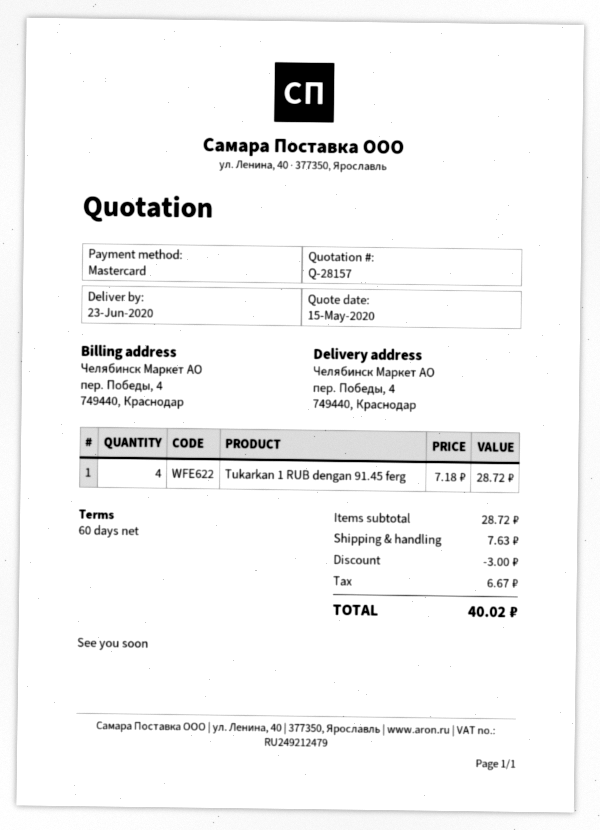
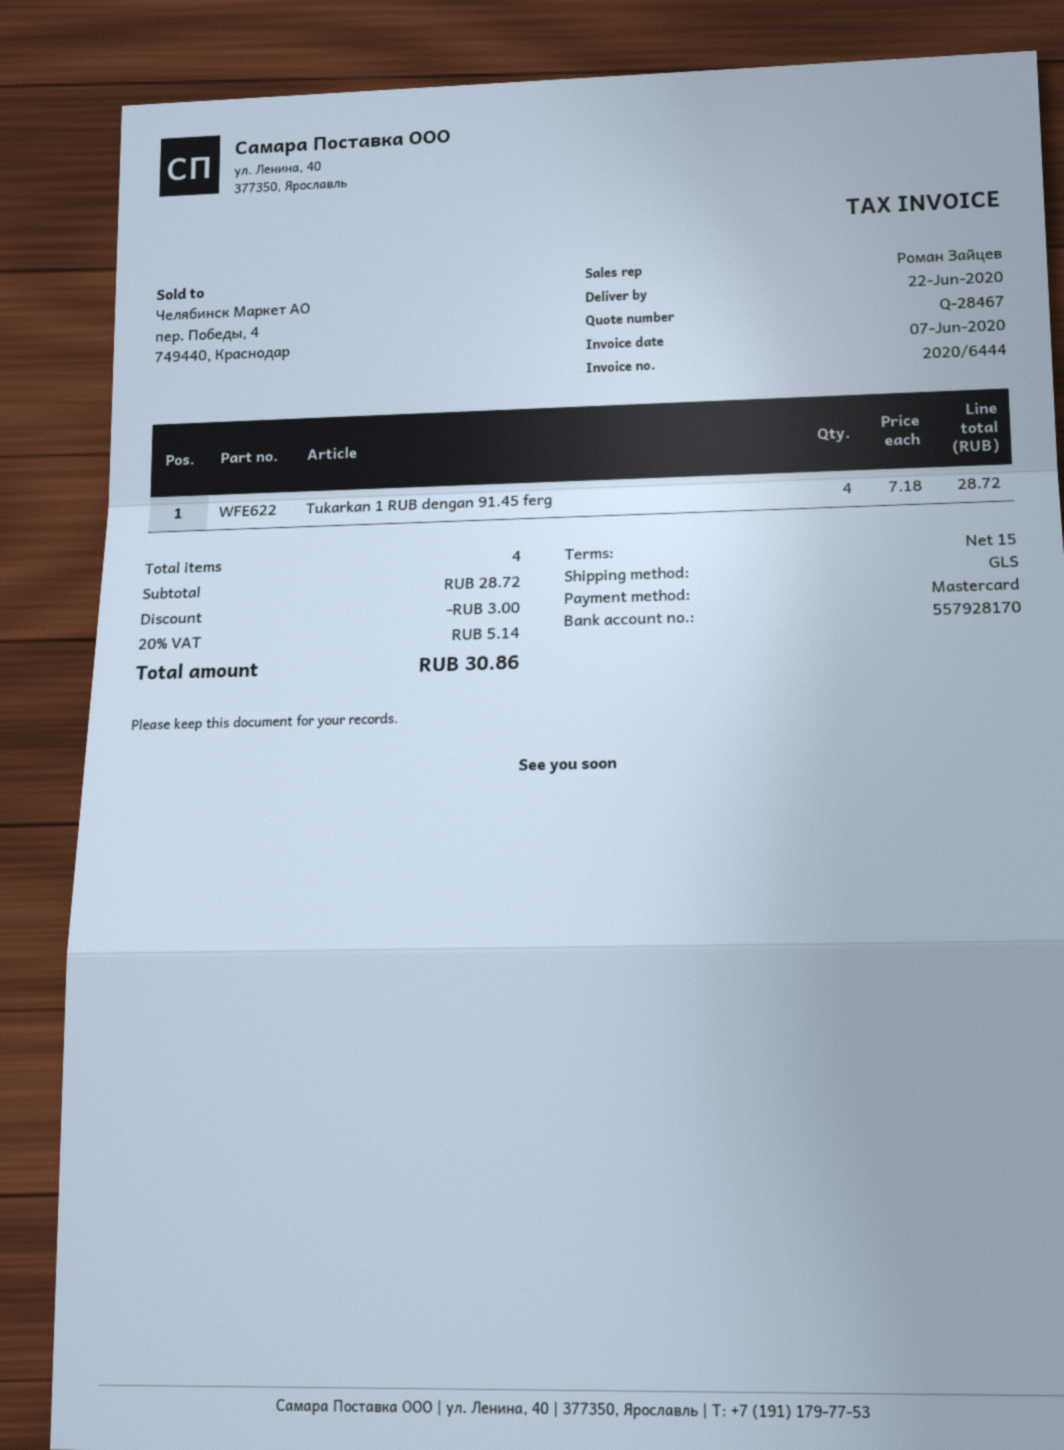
quote number: Q-28157 -> Q-28467
delivery date: 2020-06-23 -> 2020-06-22
payment terms: 60 days -> 15 days
shipping: 7.63 -> none
tax: 6.67 -> 5.14
total: 40.02 -> 30.86

